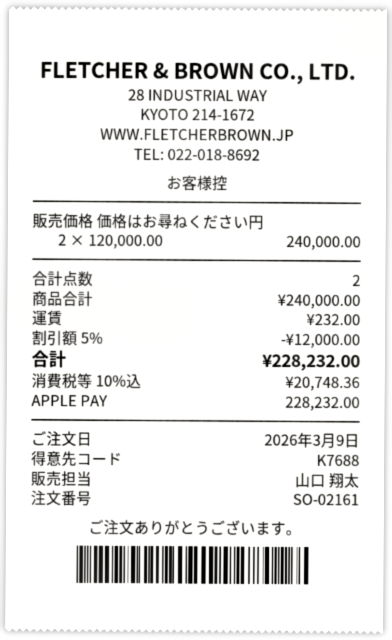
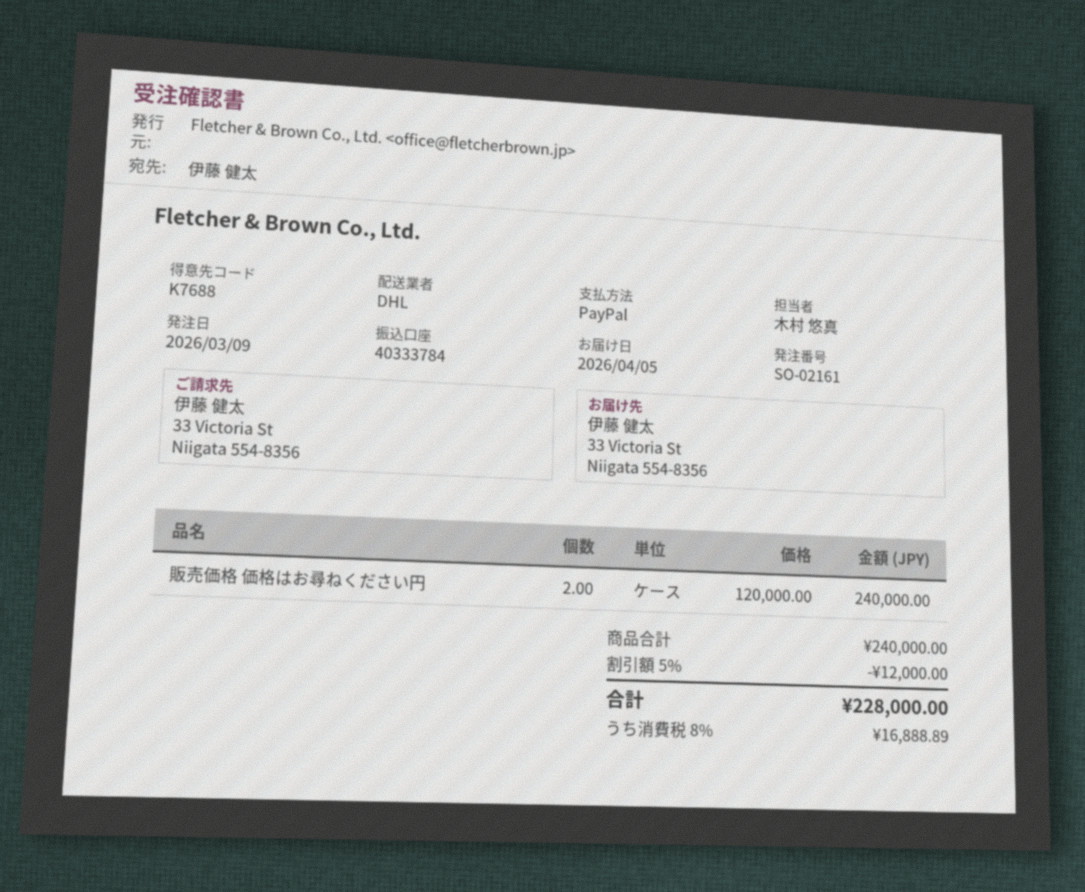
sales rep: 山口 翔太 -> 木村 悠真
payment method: Apple Pay -> PayPal
shipping: 232.00 -> none
tax: 10% = 20748.36 -> 8% = 16888.89
total: 228232.00 -> 228000.00

